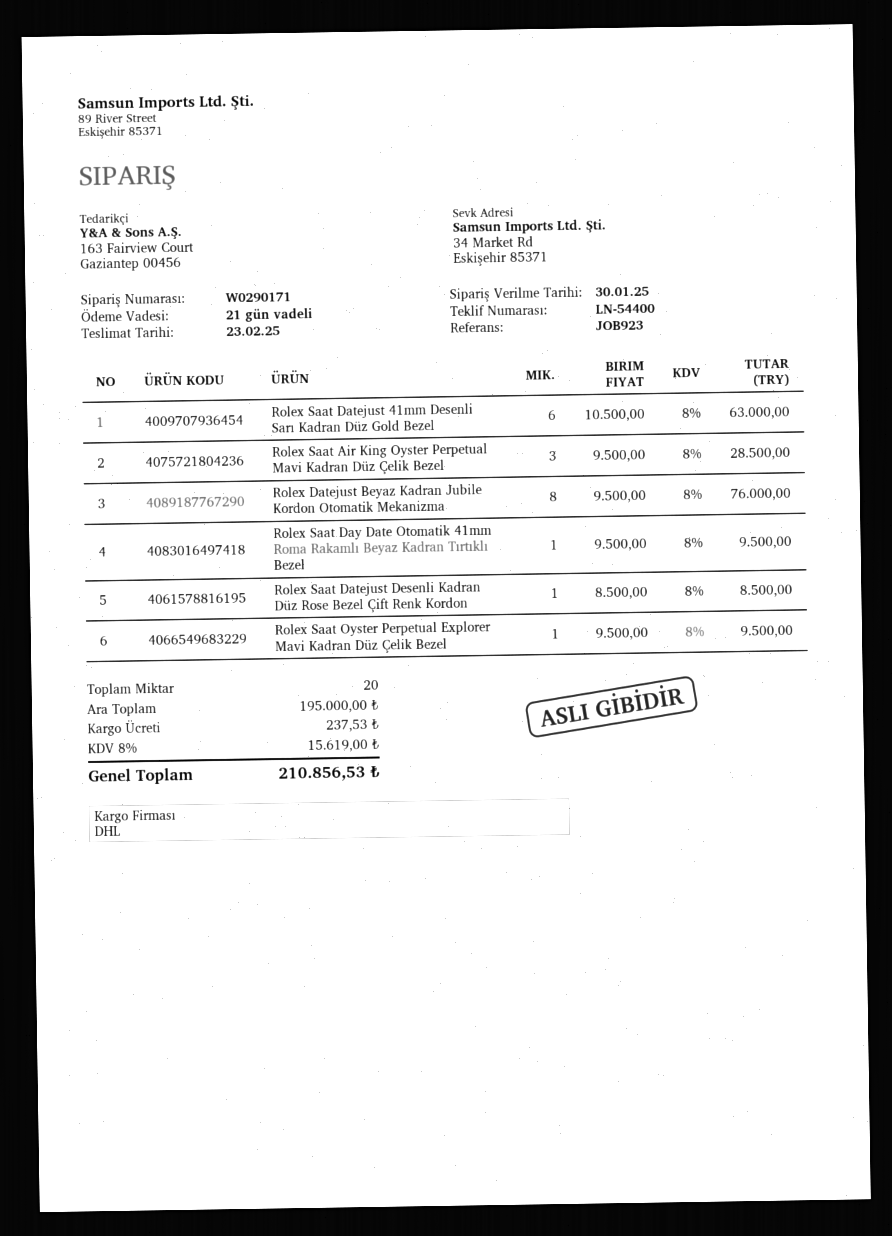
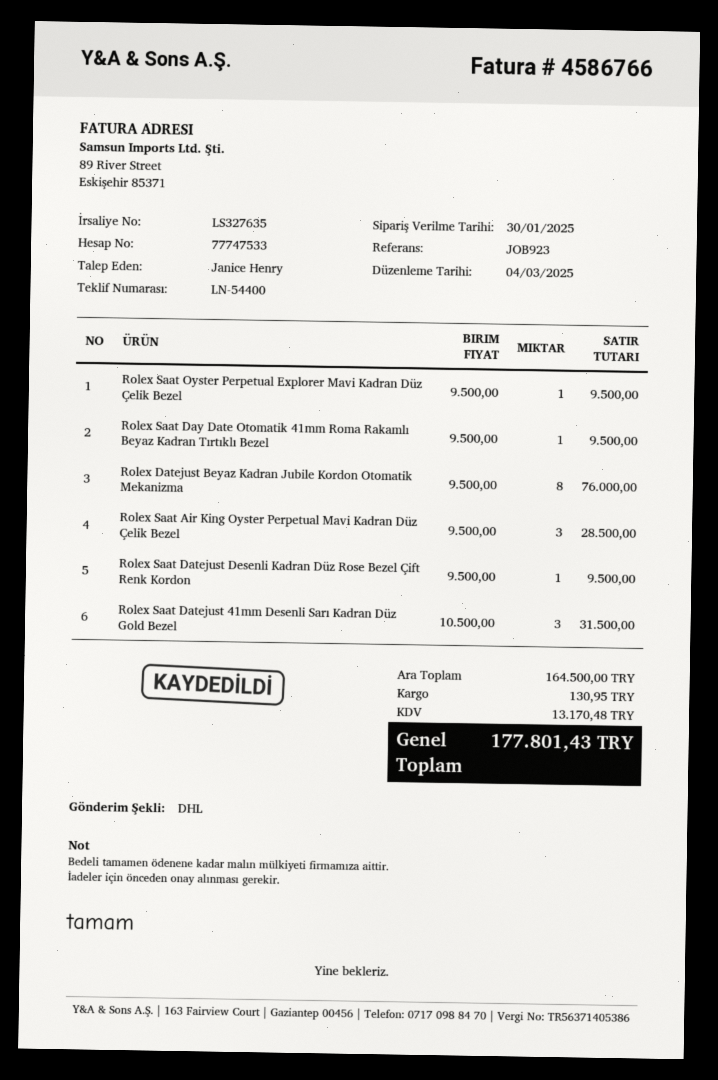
Rolex Saat Datejust 41mm Desenli Sarı Kadran Düz Gold Bezel: 6 x 10500.00 = 63000.00 -> 3 x 10500.00 = 31500.00
Rolex Saat Datejust Desenli Kadran Düz Rose Bezel Çift Renk Kordon: 1 x 8500.00 = 8500.00 -> 1 x 9500.00 = 9500.00
subtotal: 195000.00 -> 164500.00
shipping: 237.53 -> 130.95
tax: 15619.00 -> 13170.48
total: 210856.53 -> 177801.43

